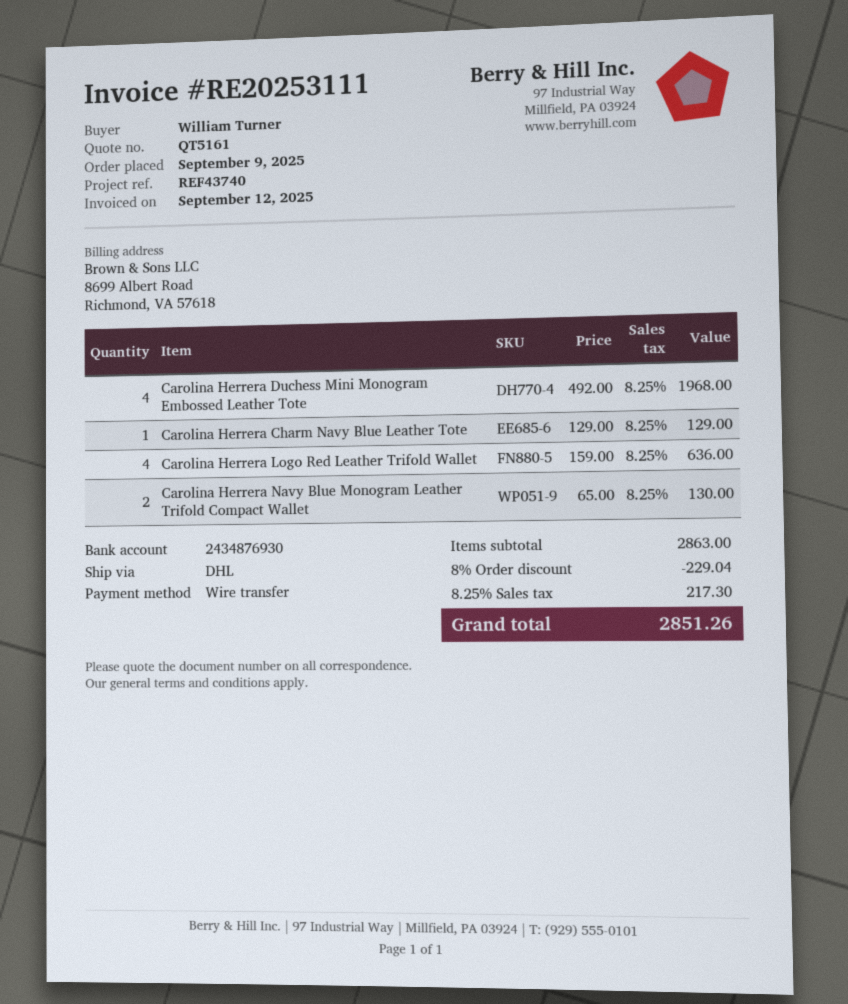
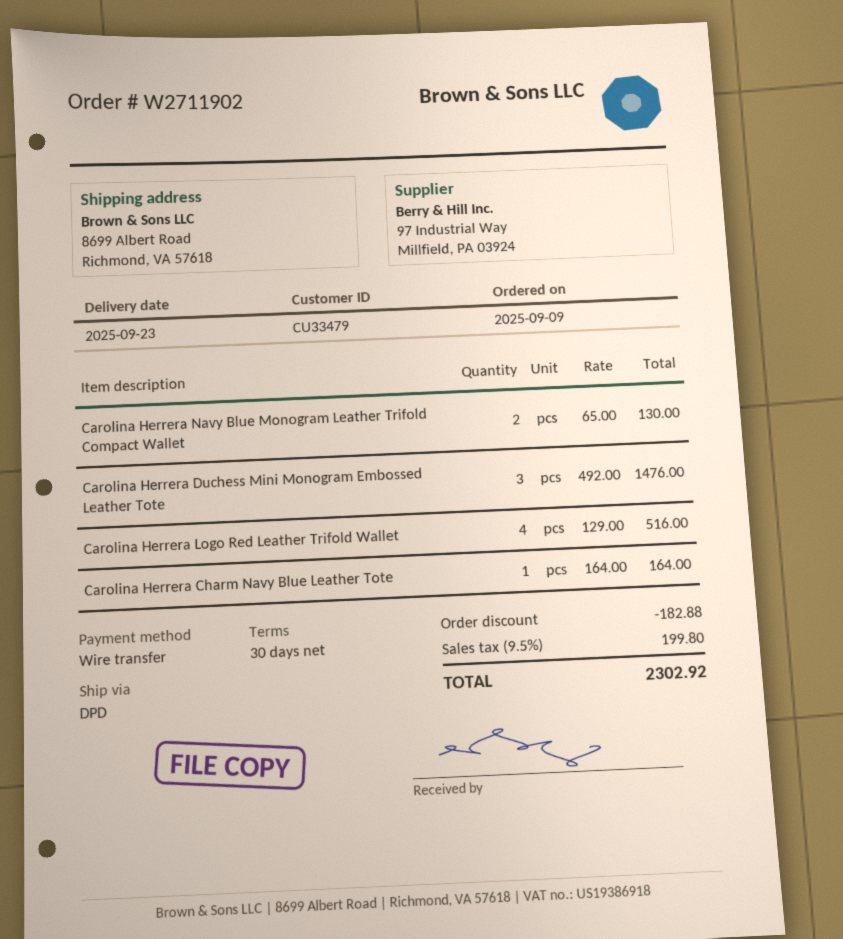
shipping method: DHL -> DPD
Carolina Herrera Duchess Mini Monogram Embossed Leather Tote: 4 x 492.00 = 1968.00 -> 3 x 492.00 = 1476.00
Carolina Herrera Charm Navy Blue Leather Tote: 1 x 129.00 = 129.00 -> 1 x 164.00 = 164.00
Carolina Herrera Logo Red Leather Trifold Wallet: 4 x 159.00 = 636.00 -> 4 x 129.00 = 516.00
discount: 229.04 -> 182.88
tax: 8.25% = 217.30 -> 9.5% = 199.80
total: 2851.26 -> 2302.92

